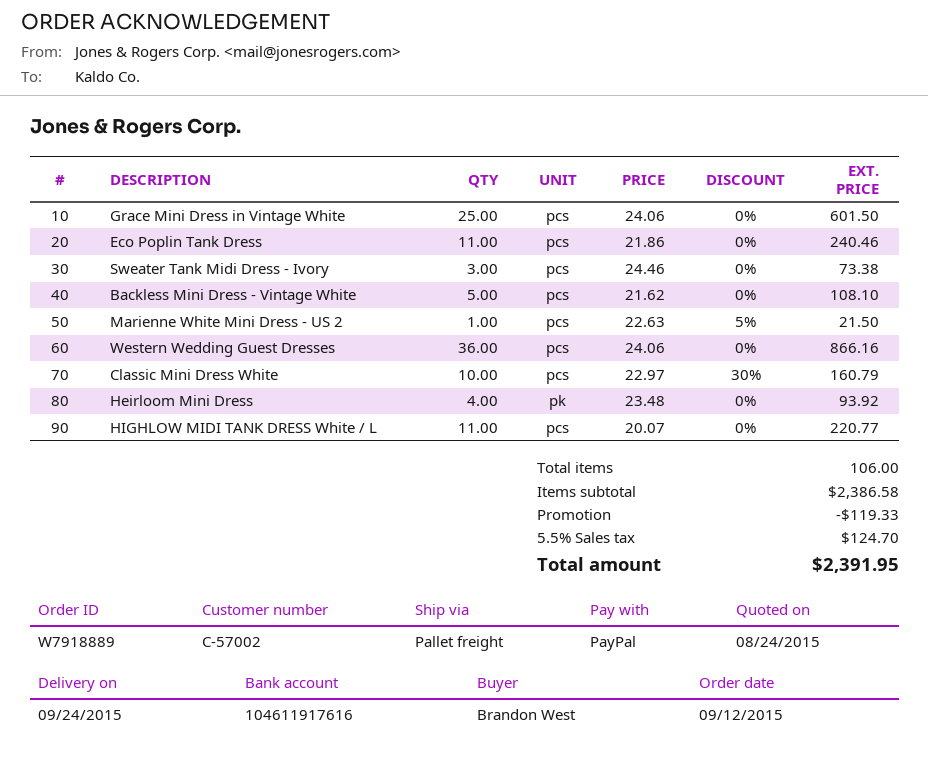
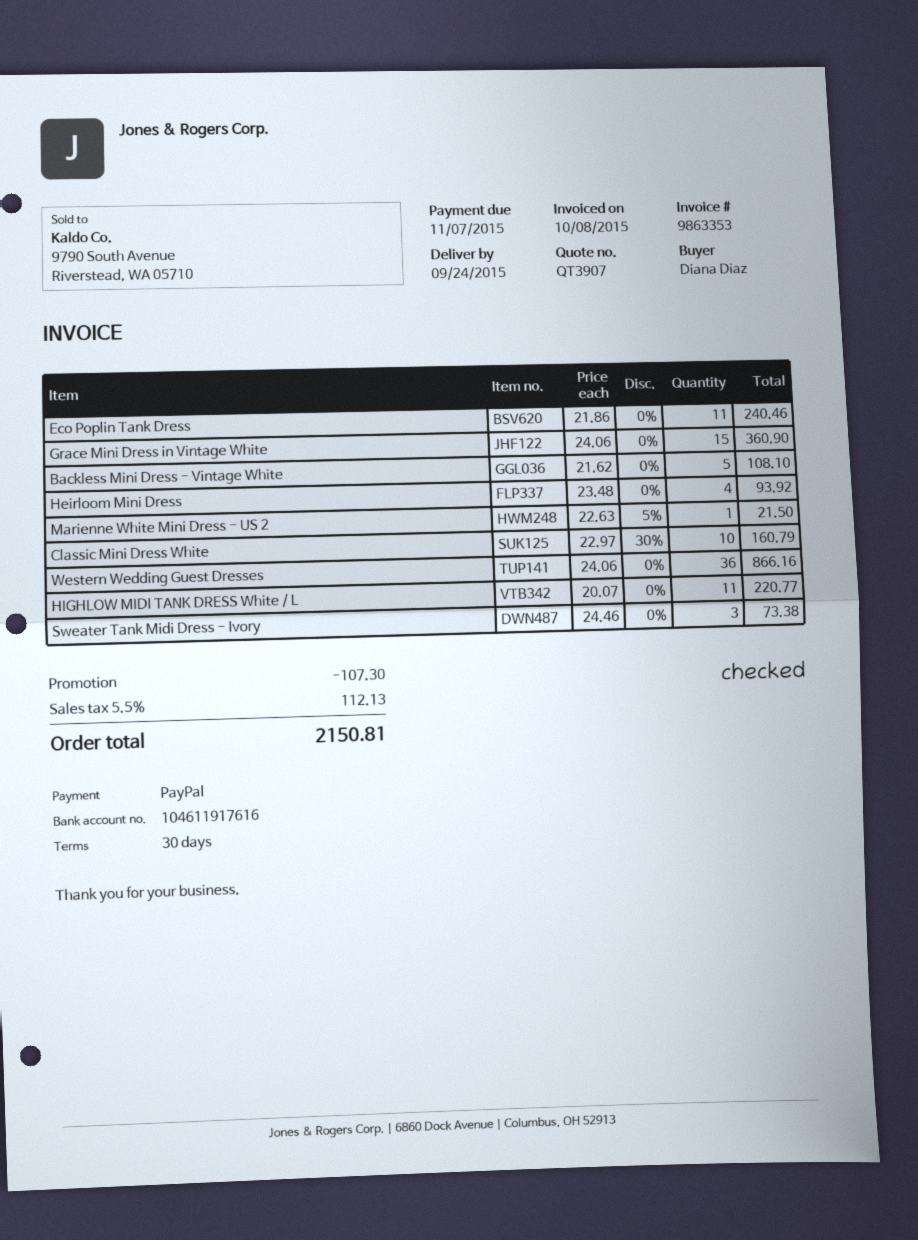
ordered by: Brandon West -> Diana Diaz
Grace Mini Dress in Vintage White: 25 x 24.06 = 601.50 -> 15 x 24.06 = 360.90
discount: 119.33 -> 107.30
tax: 5.5% = 124.70 -> 5.5% = 112.13
total: 2391.95 -> 2150.81

